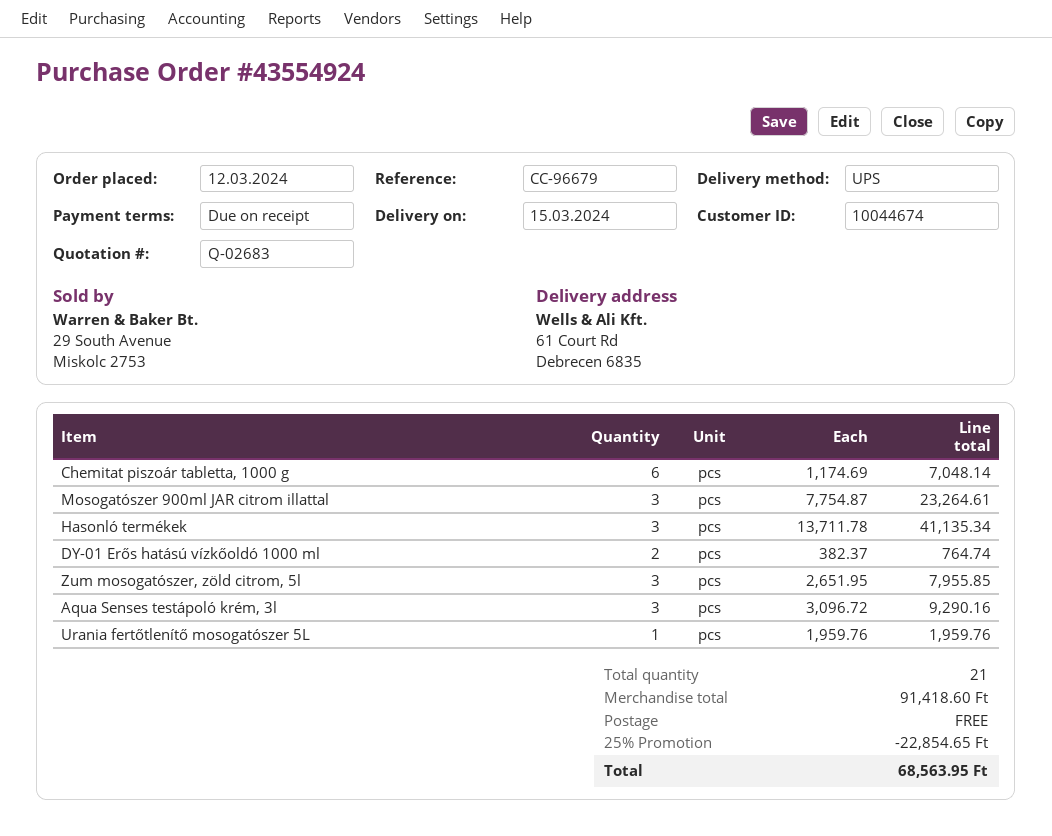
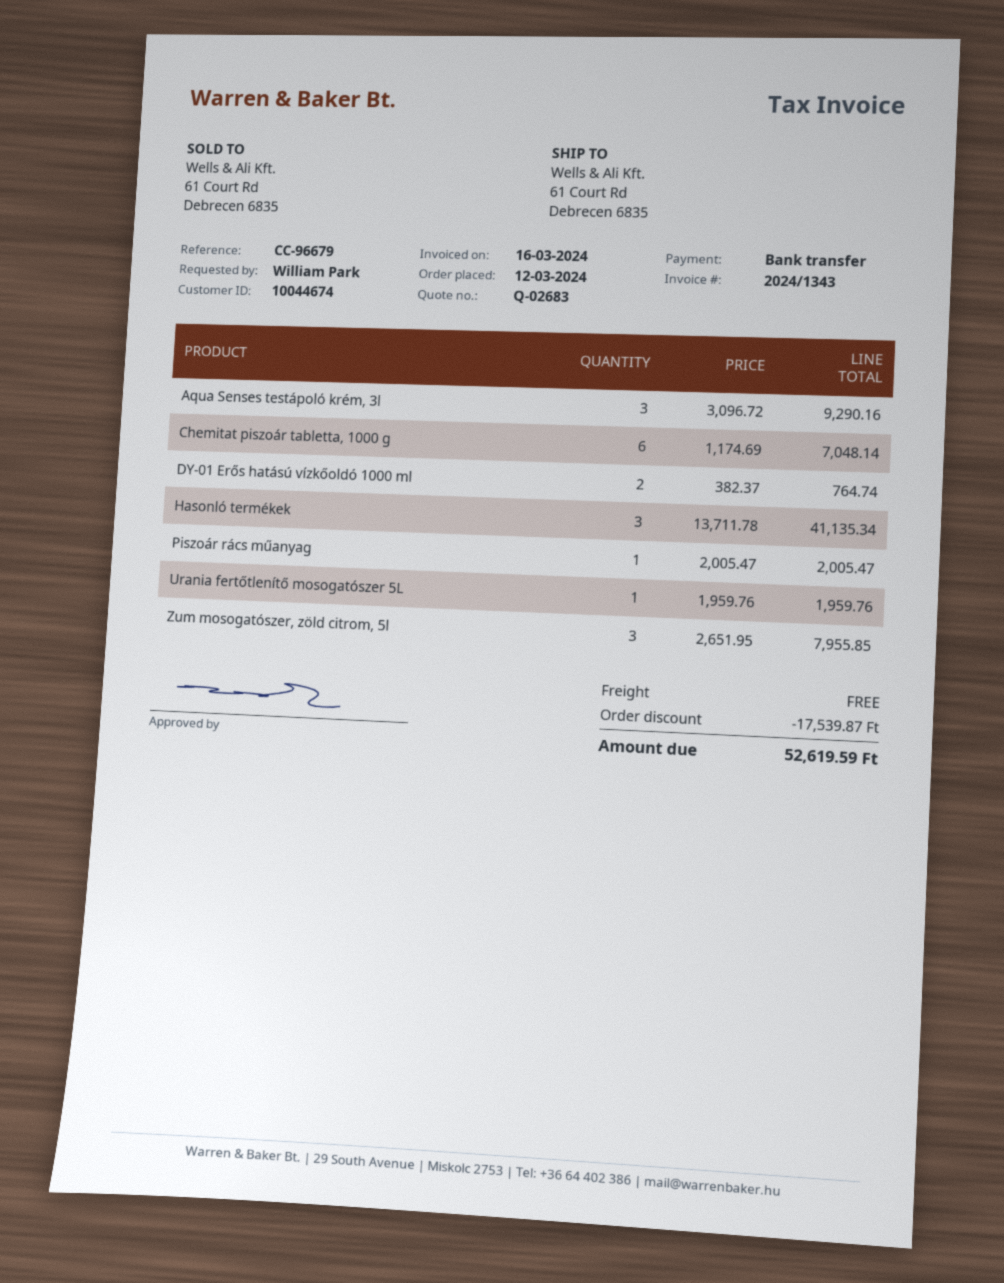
Mosogatószer 900ml JAR citrom illattal: 3 x 7754.87 = 23264.61 -> none
Piszoár rács műanyag: none -> 1 x 2005.47 = 2005.47
discount: 22854.65 -> 17539.87
total: 68563.95 -> 52619.59

